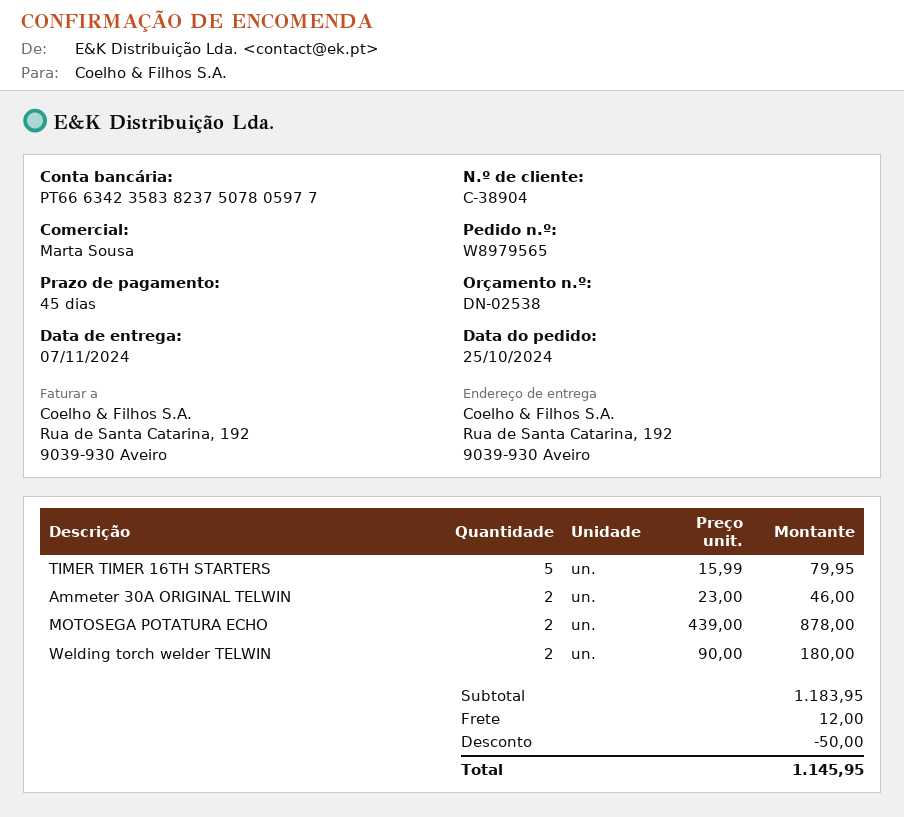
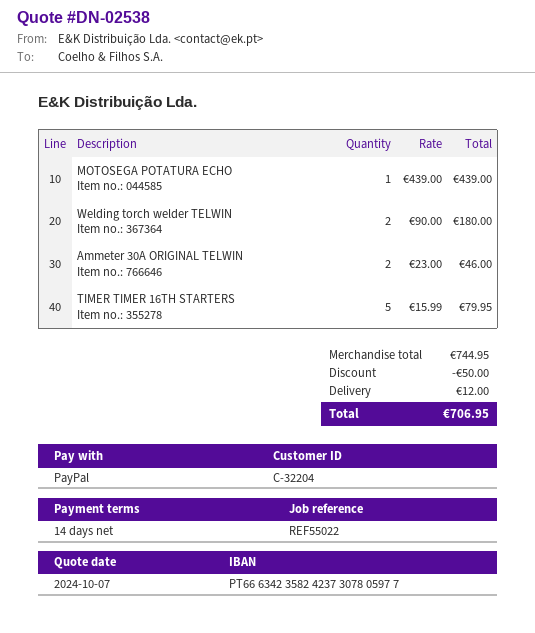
payment terms: 45 days -> 14 days
customer number: C-38904 -> C-32204
bank account: PT66634235838237507805977 -> PT66634235824237307805977
MOTOSEGA POTATURA ECHO: 2 x 439.00 = 878.00 -> 1 x 439.00 = 439.00
subtotal: 1183.95 -> 744.95
total: 1145.95 -> 706.95

